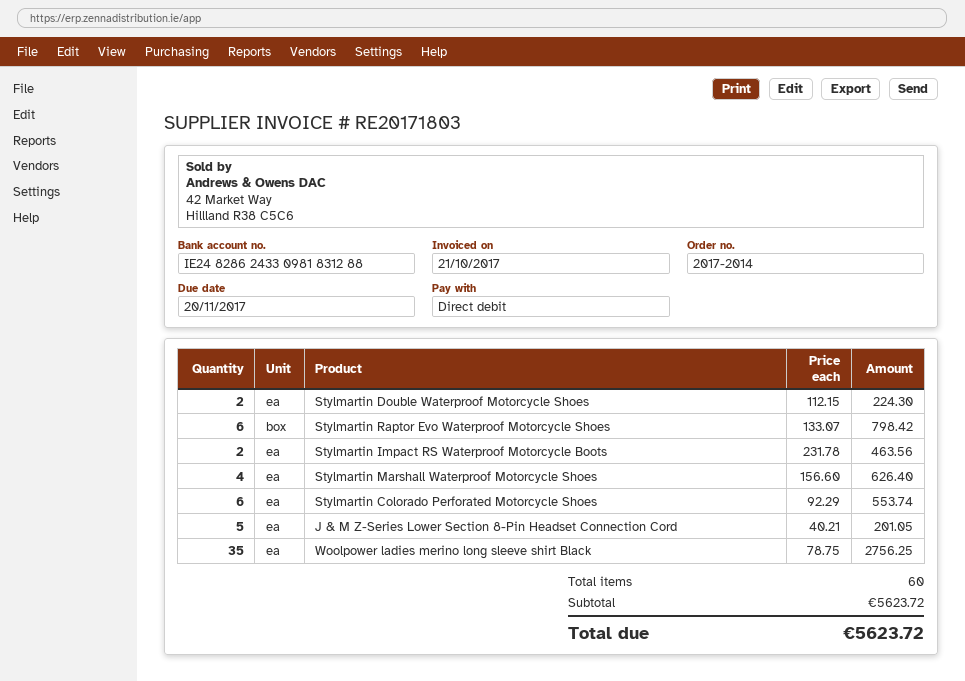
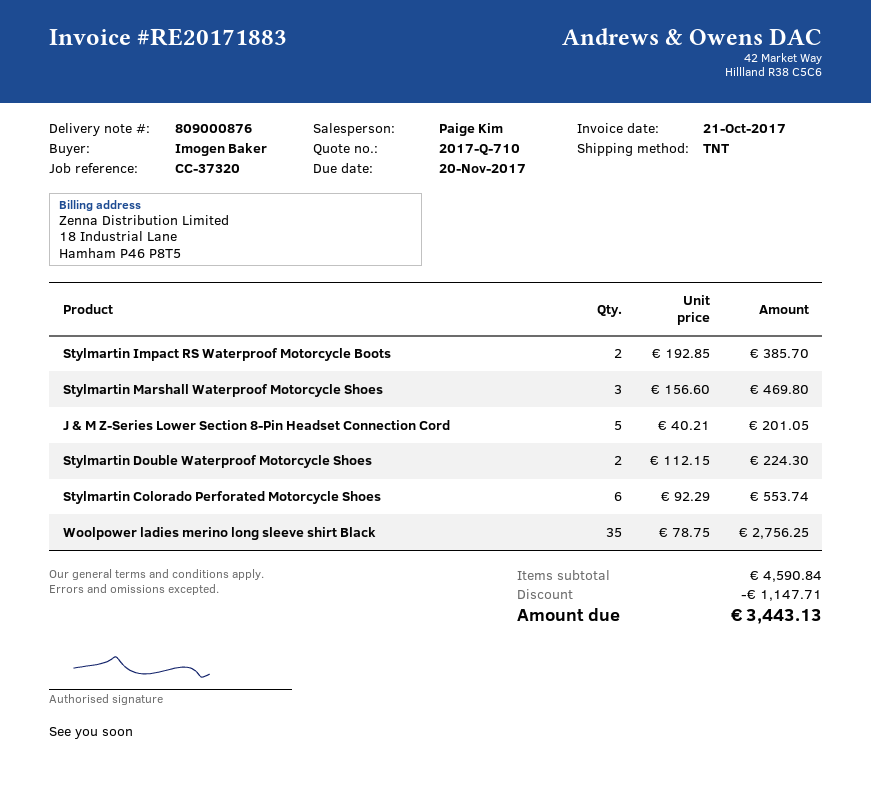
invoice number: RE20171803 -> RE20171883
Stylmartin Raptor Evo Waterproof Motorcycle Shoes: 6 x 133.07 = 798.42 -> none
Stylmartin Impact RS Waterproof Motorcycle Boots: 2 x 231.78 = 463.56 -> 2 x 192.85 = 385.70
Stylmartin Marshall Waterproof Motorcycle Shoes: 4 x 156.60 = 626.40 -> 3 x 156.60 = 469.80
subtotal: 5623.72 -> 4590.84
discount: none -> 1147.71
total: 5623.72 -> 3443.13

